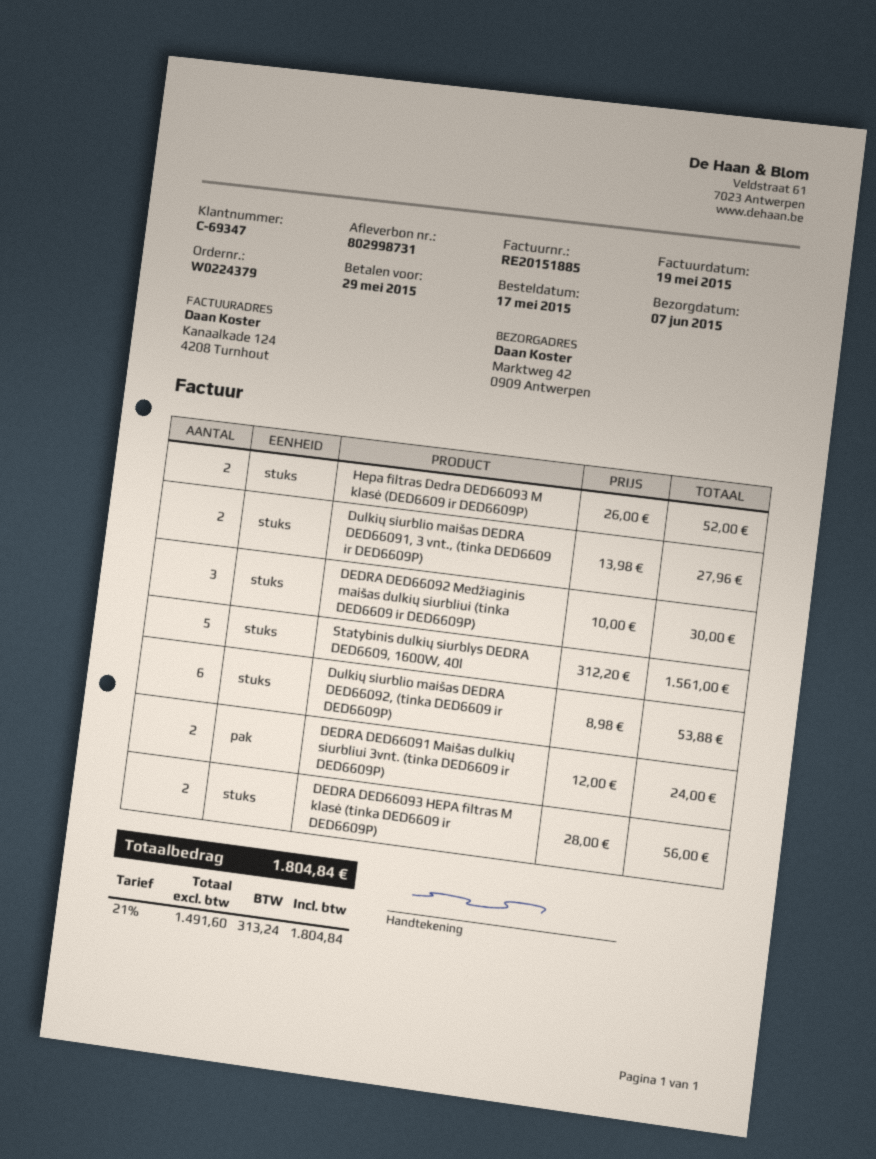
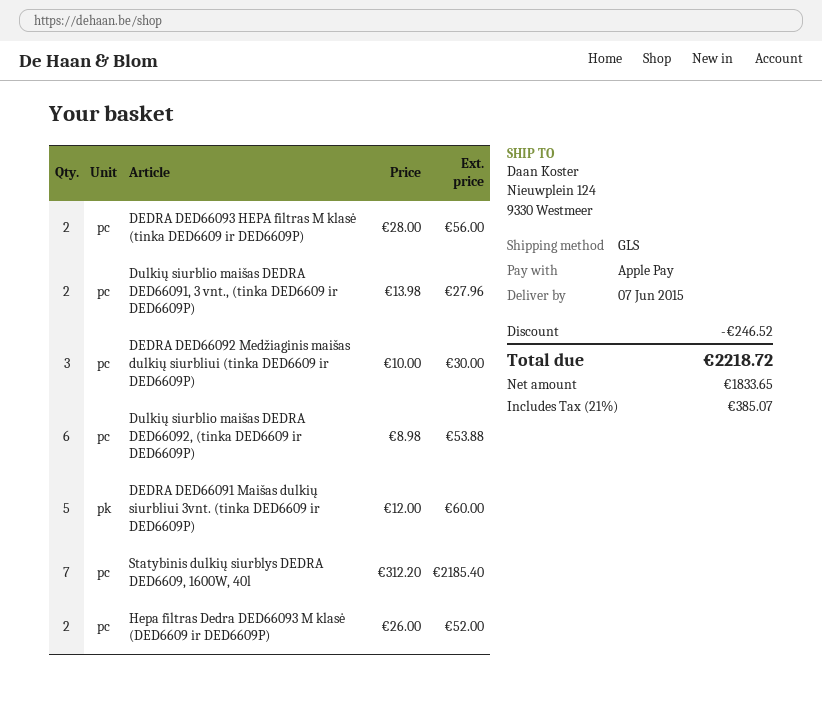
ship to: Marktweg 42, 0909 Antwerpen -> Nieuwplein 124, 9330 Westmeer
Statybinis dulkių siurblys DEDRA DED6609, 1600W, 40l: 5 x 312.20 = 1561.00 -> 7 x 312.20 = 2185.40
DEDRA DED66091 Maišas dulkių siurbliui 3vnt. (tinka DED6609 ir DED6609P): 2 x 12.00 = 24.00 -> 5 x 12.00 = 60.00
discount: none -> 246.52
net: 1491.60 -> 1833.65
tax: 21% = 313.24 -> 21% = 385.07
total: 1804.84 -> 2218.72

